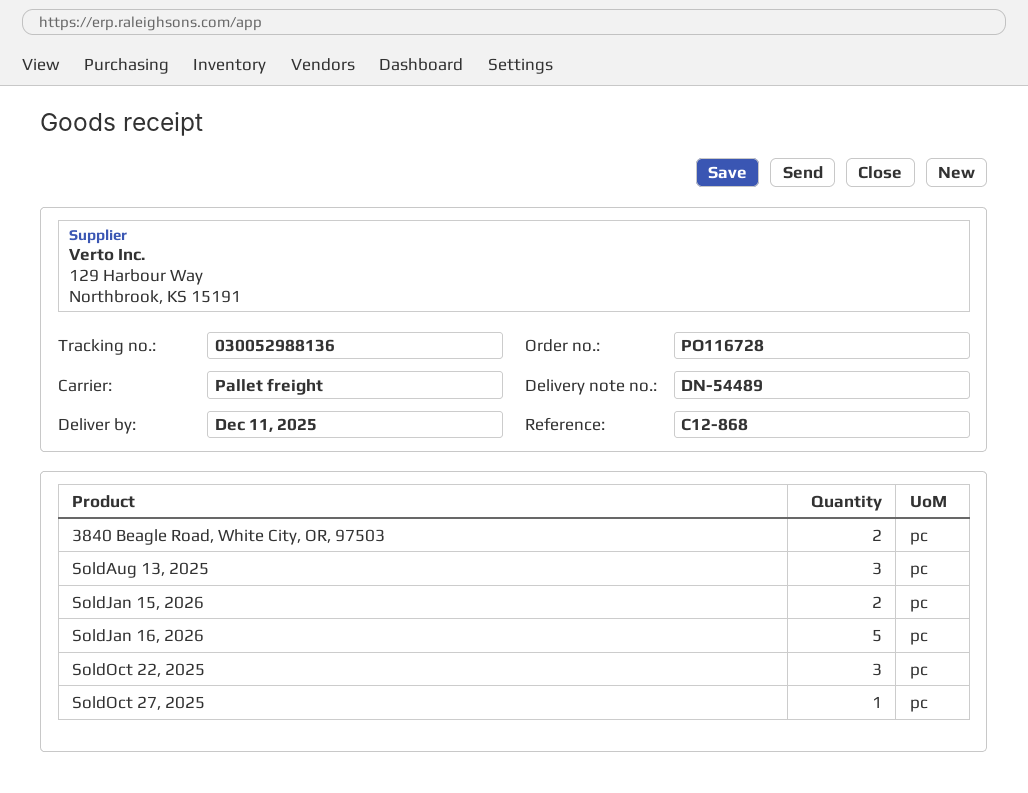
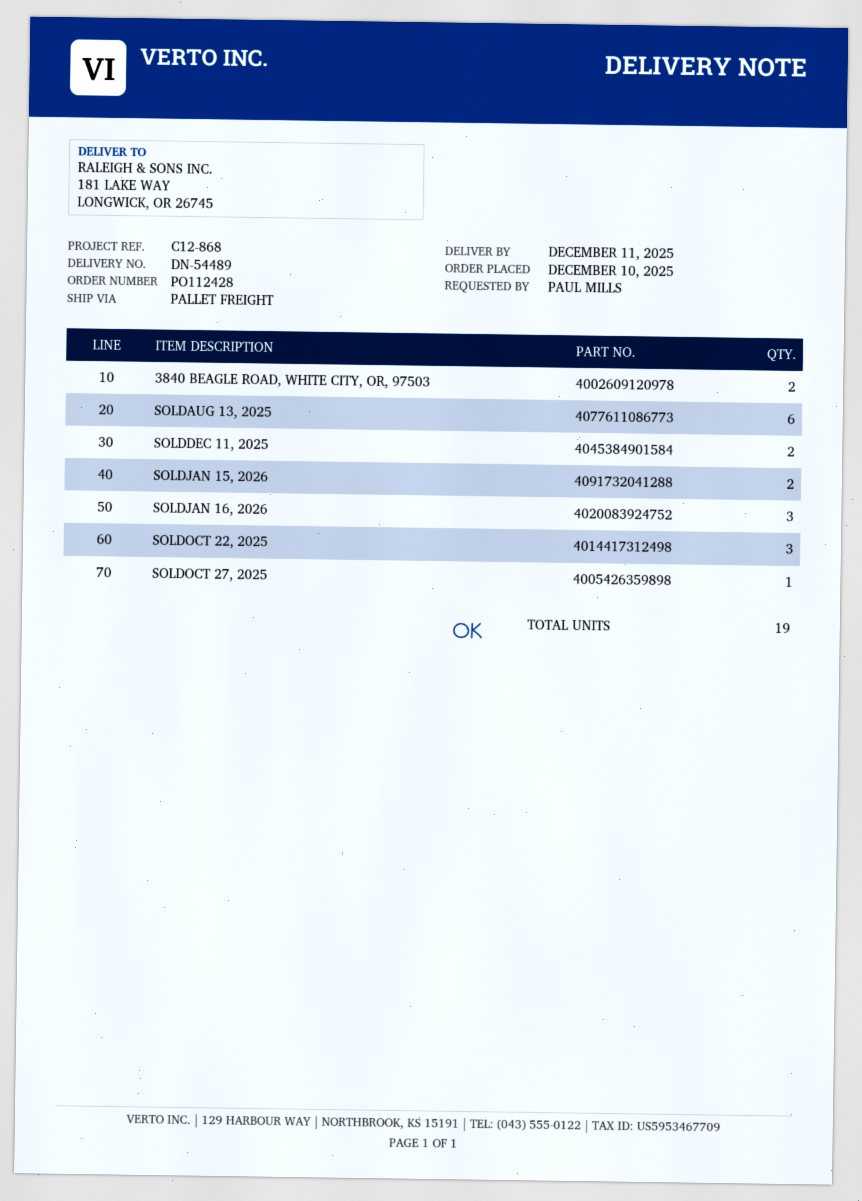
order number: PO116728 -> PO112428
SoldAug 13, 2025: 3 -> 6
SoldJan 16, 2026: 5 -> 3
SOLDDEC 11, 2025: none -> 2

